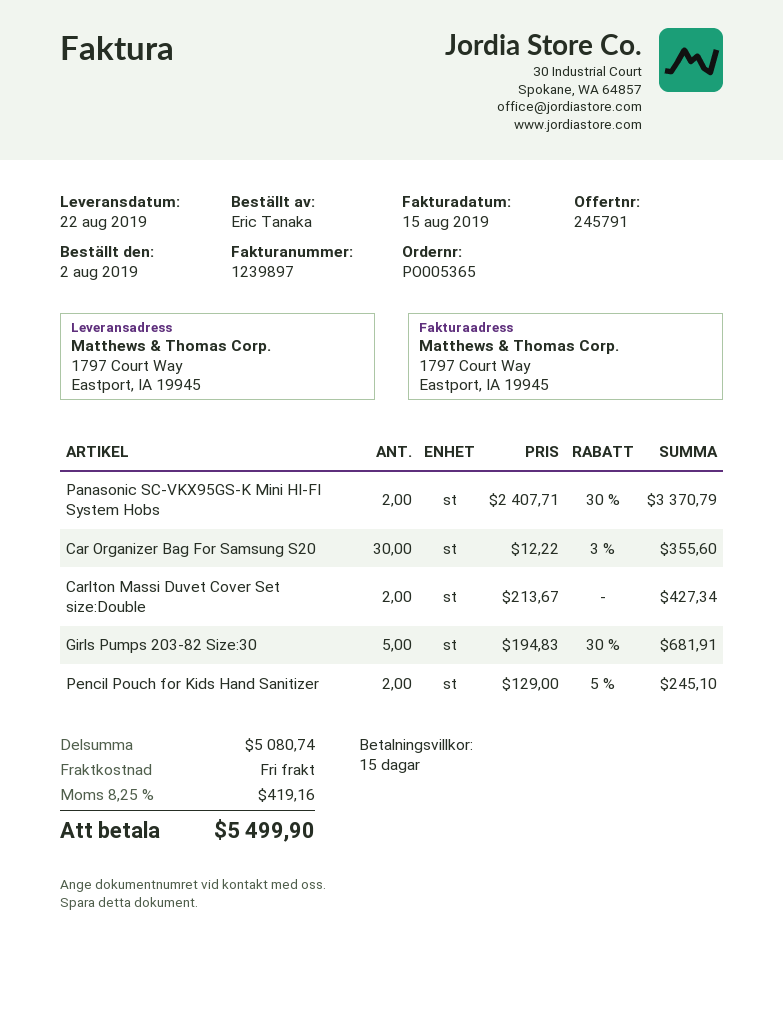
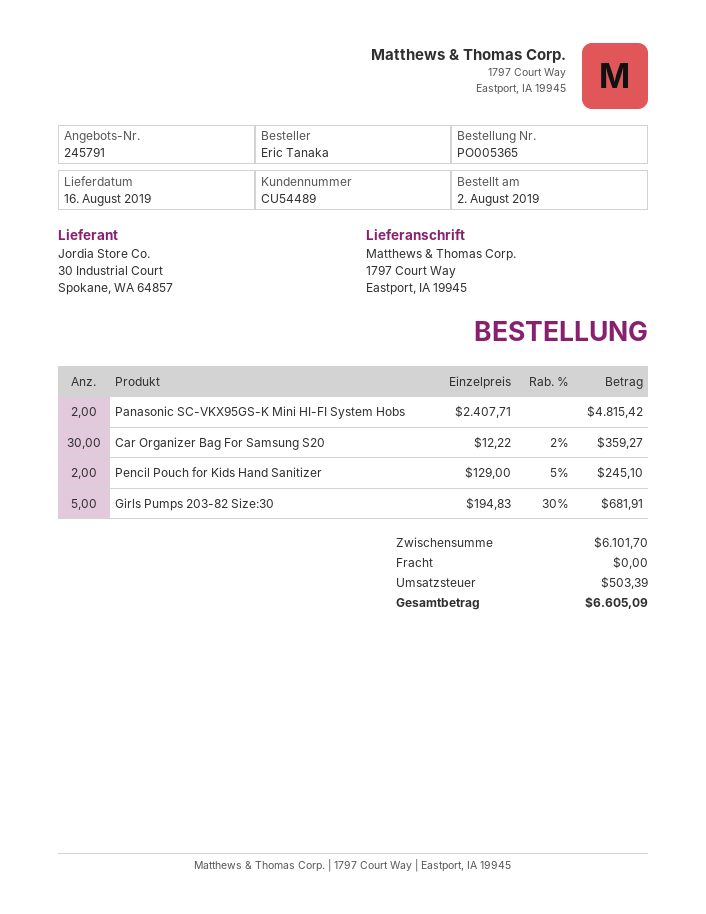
delivery date: 2019-08-22 -> 2019-08-16
Panasonic SC-VKX95GS-K Mini HI-FI System Hobs: 2 x 2407.71 - 30% = 3370.79 -> 2 x 2407.71 = 4815.42
Car Organizer Bag For Samsung S20: 30 x 12.22 - 3% = 355.60 -> 30 x 12.22 - 2% = 359.27
Carlton Massi Duvet Cover Set size:Double: 2 x 213.67 = 427.34 -> none
subtotal: 5080.74 -> 6101.70
tax: 419.16 -> 503.39
total: 5499.90 -> 6605.09

